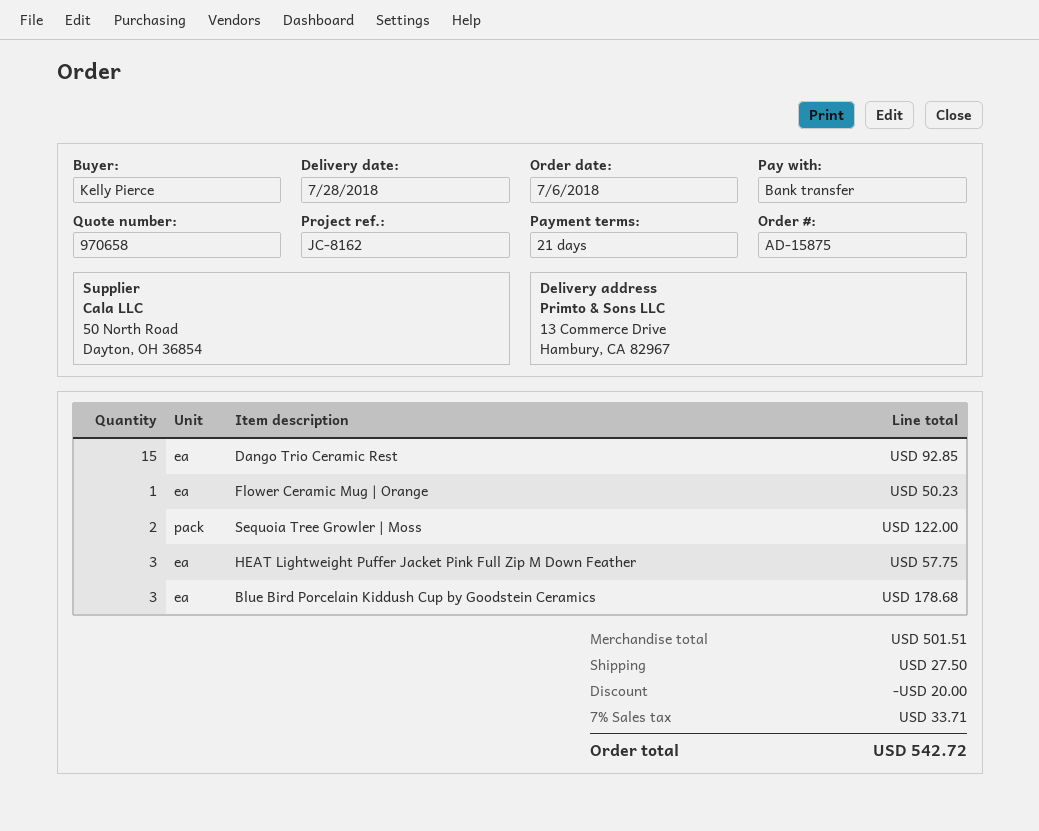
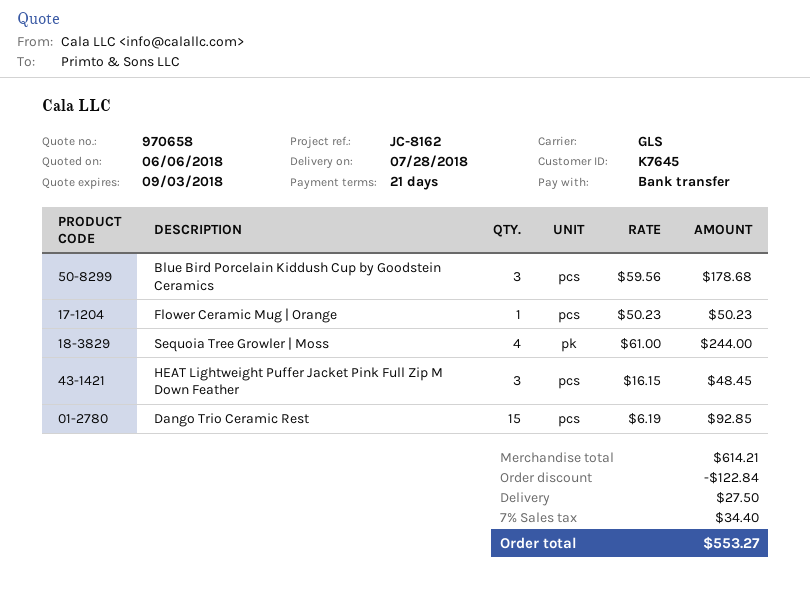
Sequoia Tree Growler | Moss: 2 for 122.00 -> 4 for 244.00
HEAT Lightweight Puffer Jacket Pink Full Zip M Down Feather: 3 for 57.75 -> 3 for 48.45
subtotal: 501.51 -> 614.21
discount: 20.00 -> 122.84
tax: 7% = 33.71 -> 7% = 34.40
total: 542.72 -> 553.27

